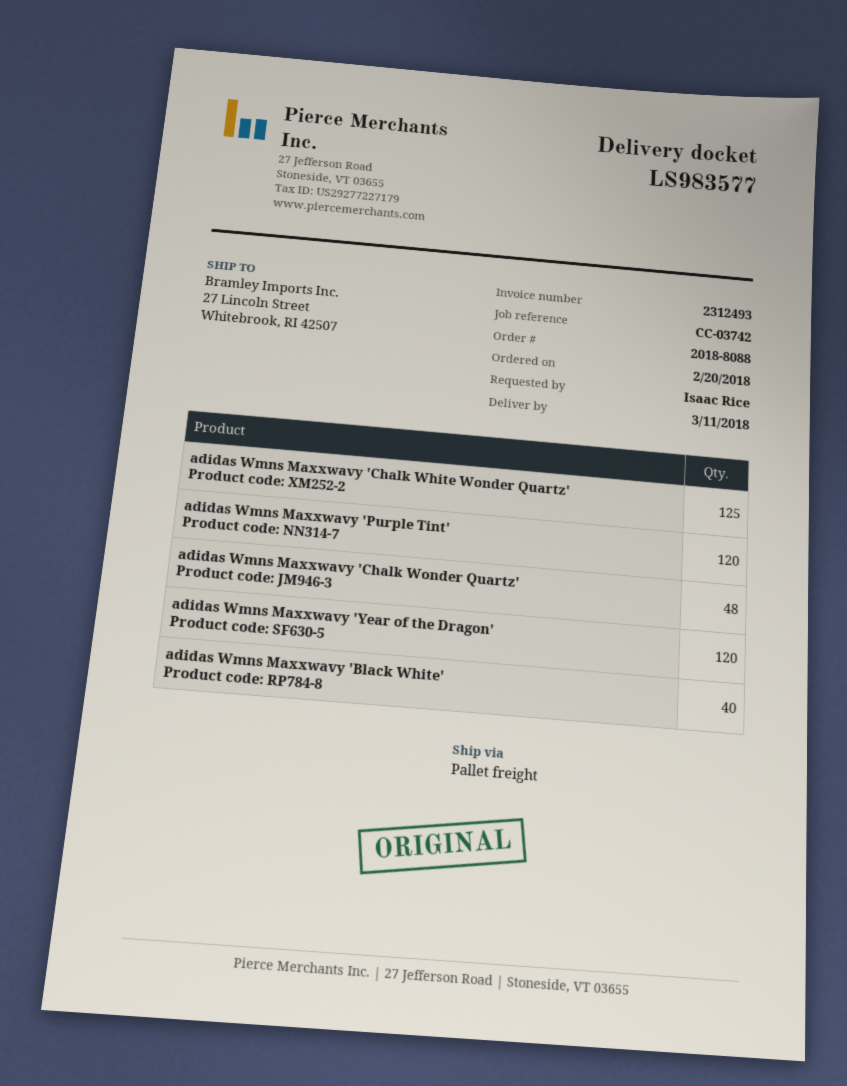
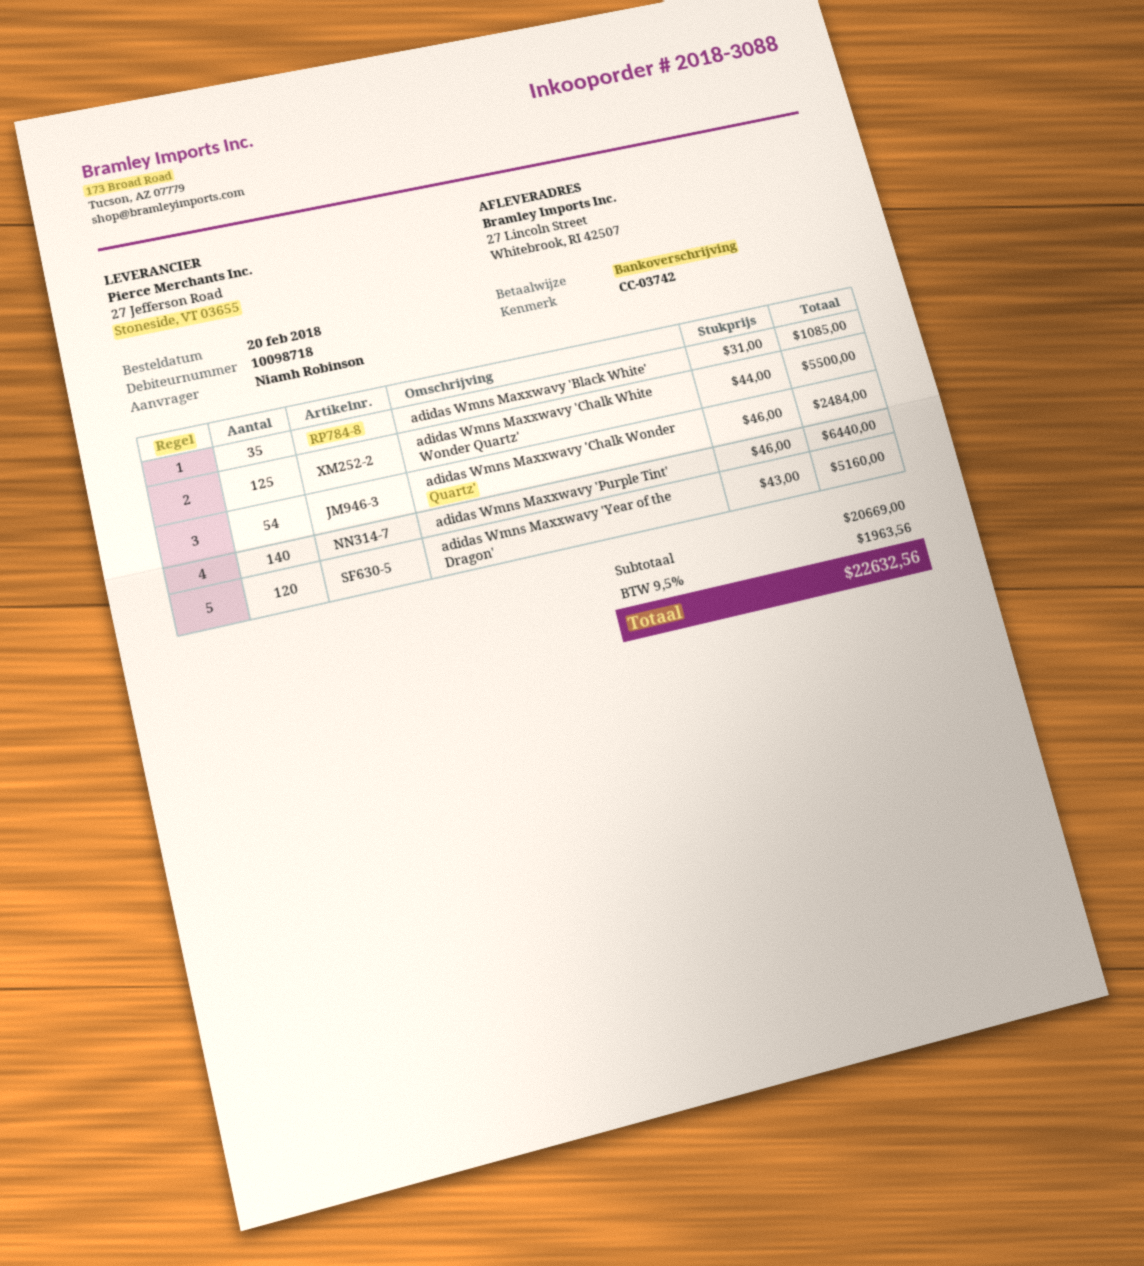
order number: 2018-8088 -> 2018-3088
ordered by: Isaac Rice -> Niamh Robinson
adidas Wmns Maxxwavy 'Purple Tint': 120 -> 140
adidas Wmns Maxxwavy 'Chalk Wonder Quartz': 48 -> 54
adidas Wmns Maxxwavy 'Black White': 40 -> 35

